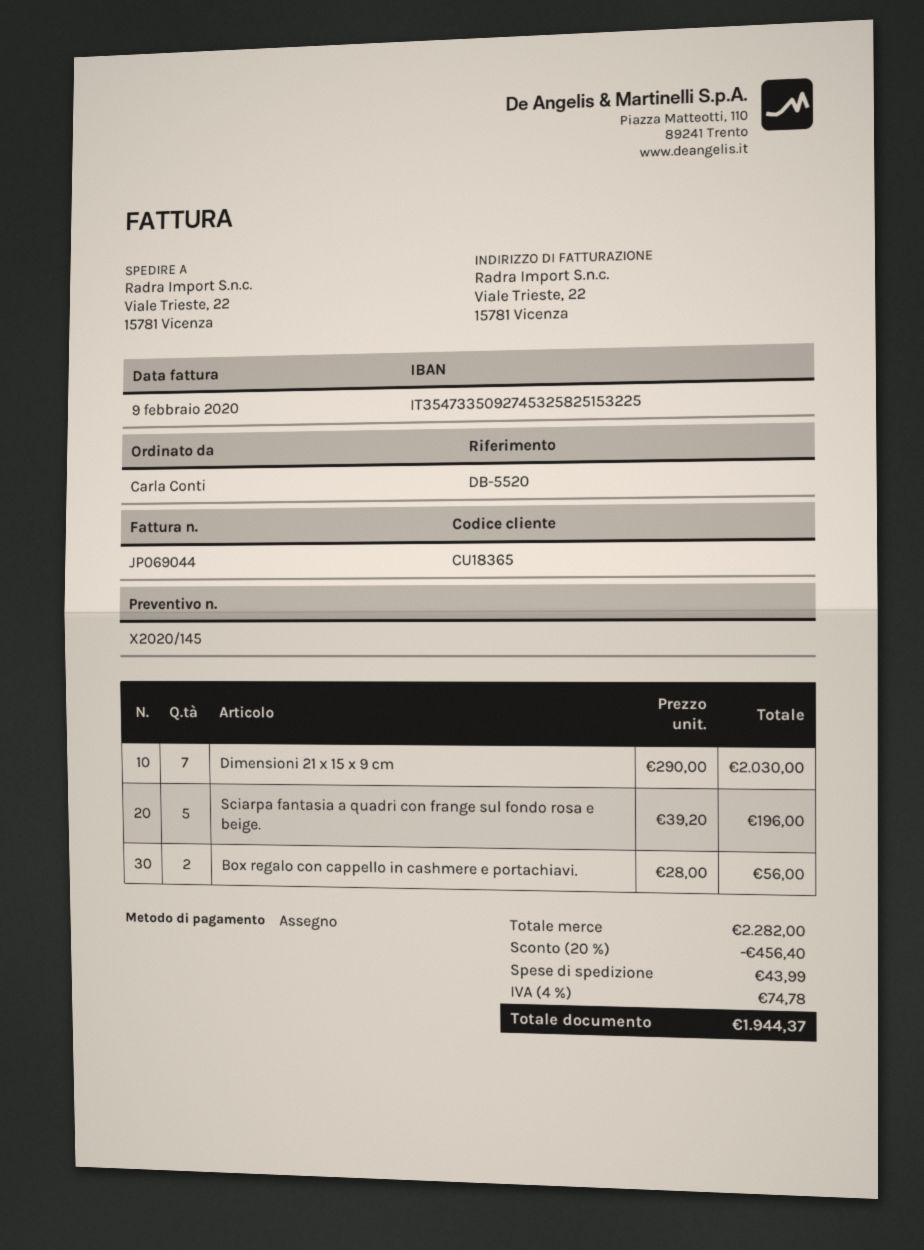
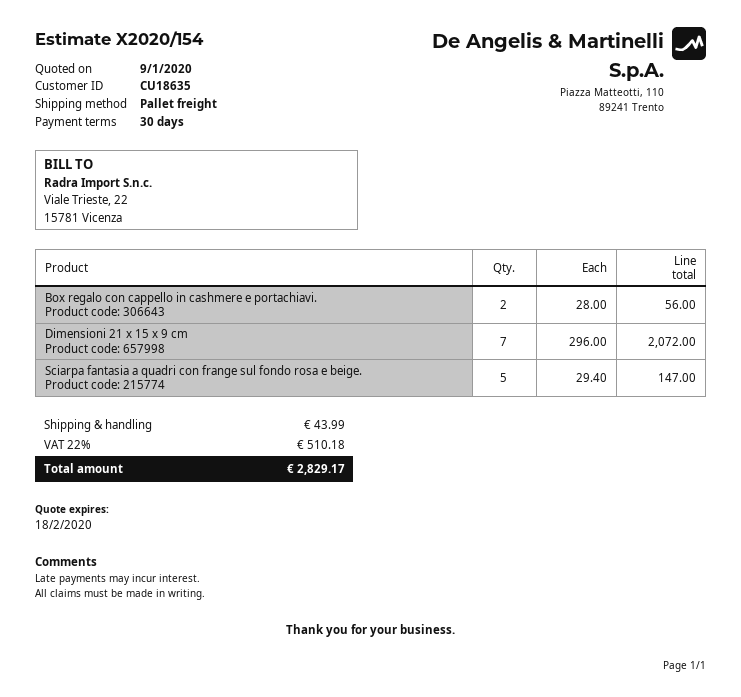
quote number: X2020/145 -> X2020/154
customer number: CU18365 -> CU18635
Dimensioni 21 x 15 x 9 cm: 7 x 290.00 = 2030.00 -> 7 x 296.00 = 2072.00
Sciarpa fantasia a quadri con frange sul fondo rosa e beige.: 5 x 39.20 = 196.00 -> 5 x 29.40 = 147.00
discount: 20% = 456.40 -> none
tax: 4% = 74.78 -> 22% = 510.18
total: 1944.37 -> 2829.17

